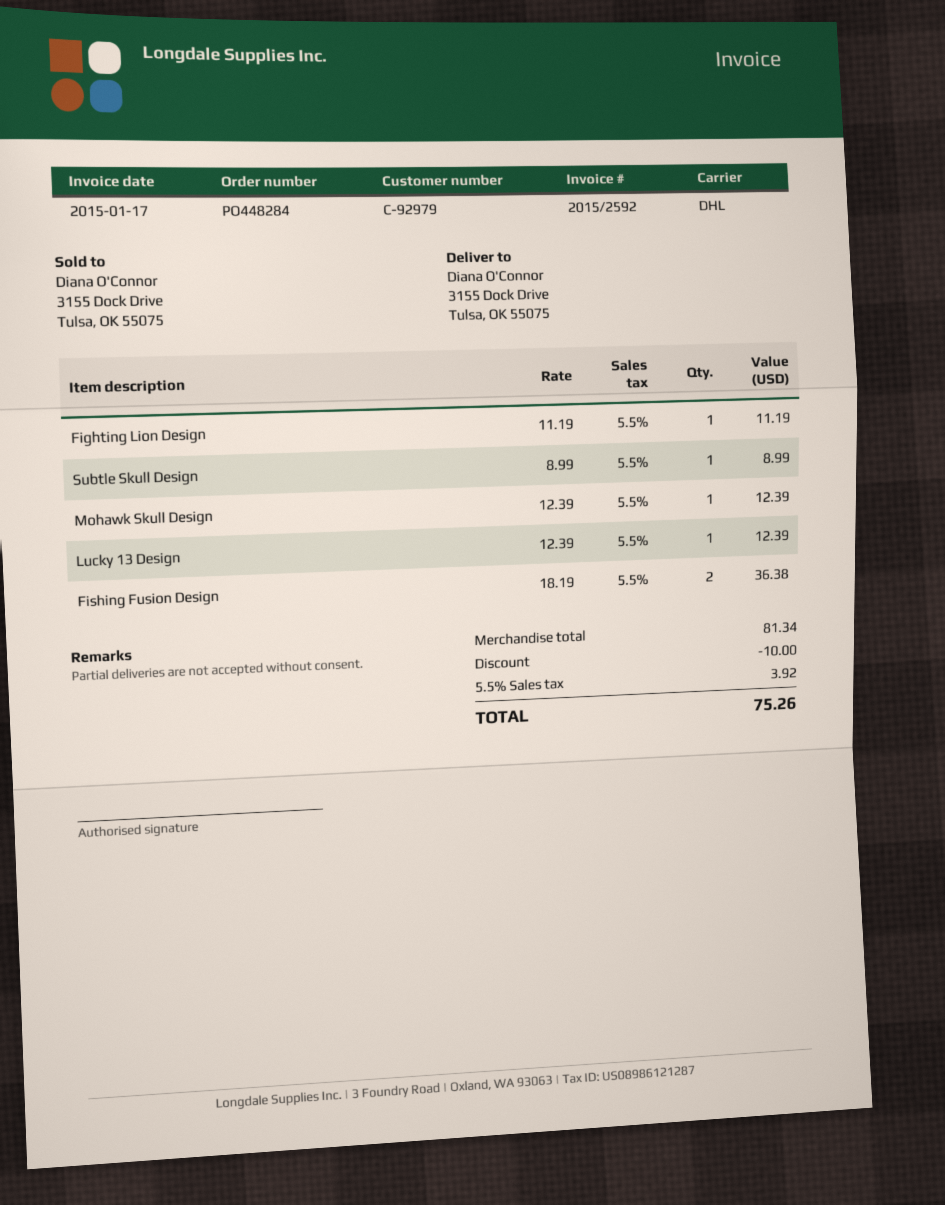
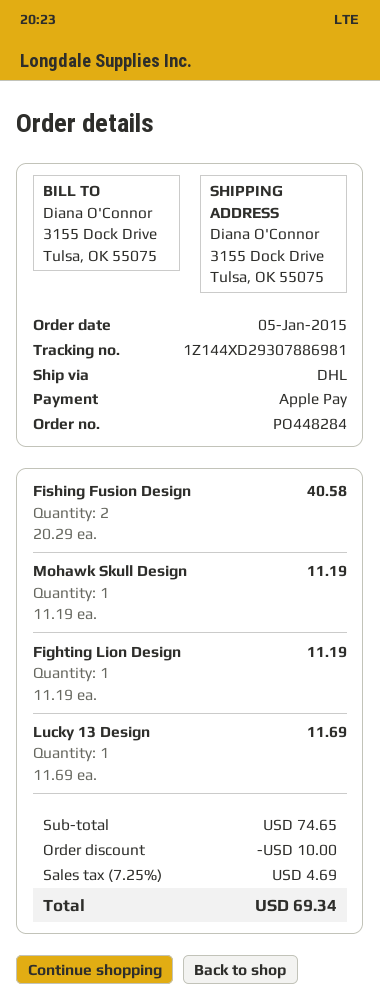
Subtle Skull Design: 1 x 8.99 = 8.99 -> none
Mohawk Skull Design: 1 x 12.39 = 12.39 -> 1 x 11.19 = 11.19
Lucky 13 Design: 1 x 12.39 = 12.39 -> 1 x 11.69 = 11.69
Fishing Fusion Design: 2 x 18.19 = 36.38 -> 2 x 20.29 = 40.58
subtotal: 81.34 -> 74.65
tax: 5.5% = 3.92 -> 7.25% = 4.69
total: 75.26 -> 69.34

